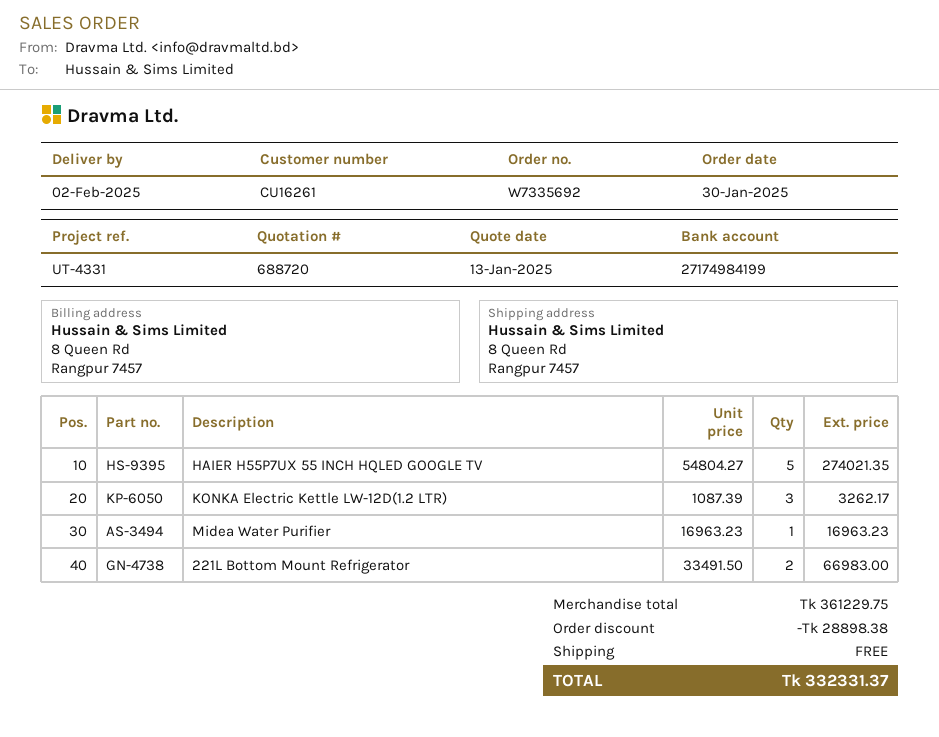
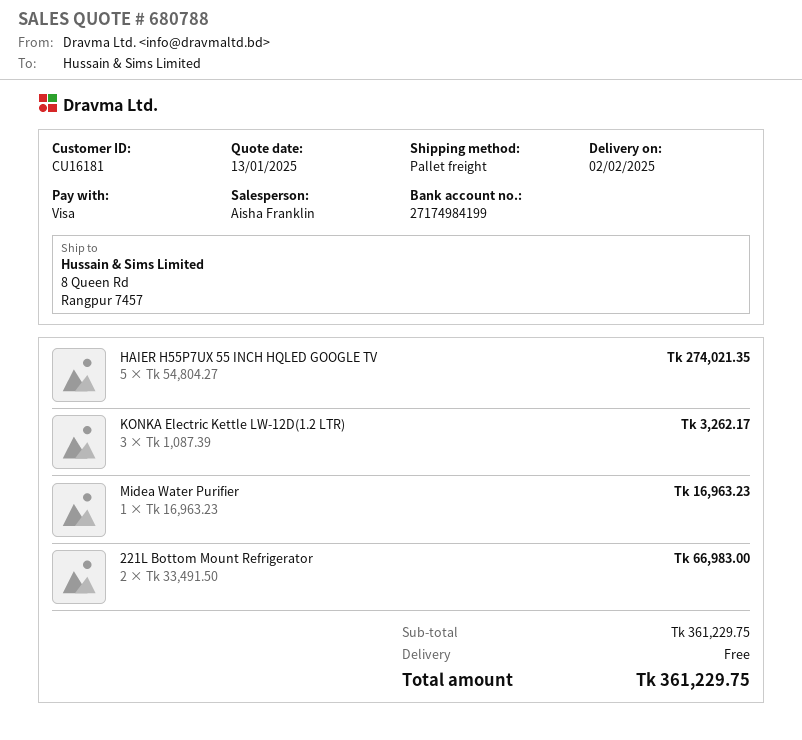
quote number: 688720 -> 680788
customer number: CU16261 -> CU16181
discount: 28898.38 -> none
total: 332331.37 -> 361229.75

